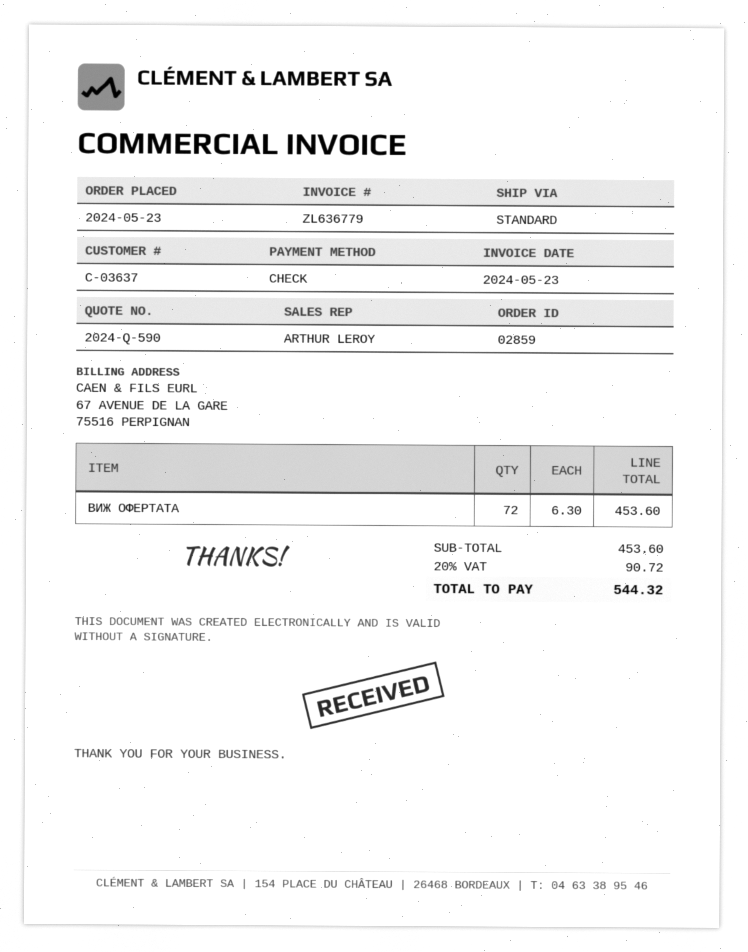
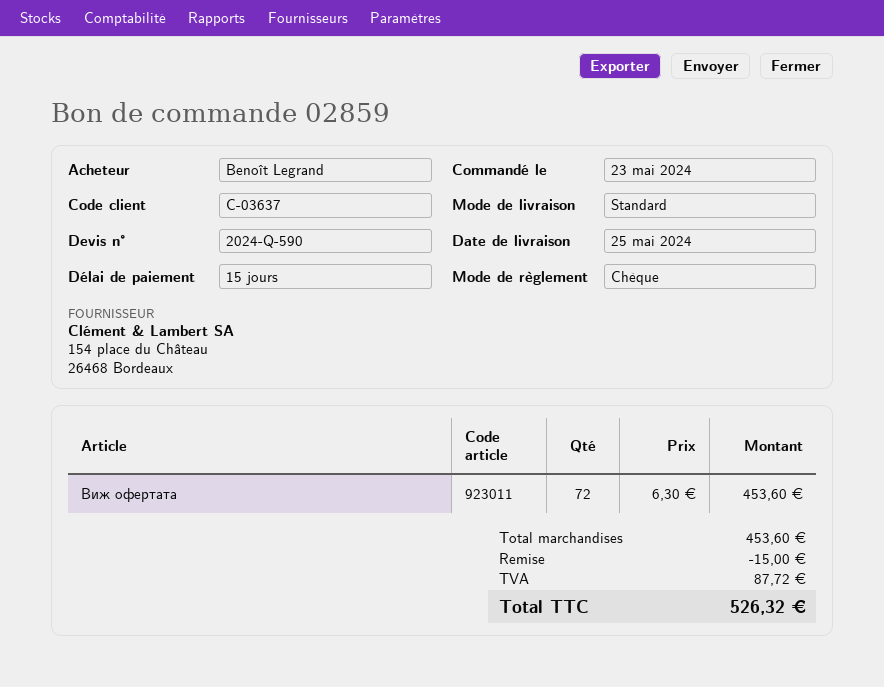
discount: none -> 15.00
tax: 90.72 -> 87.72
total: 544.32 -> 526.32

